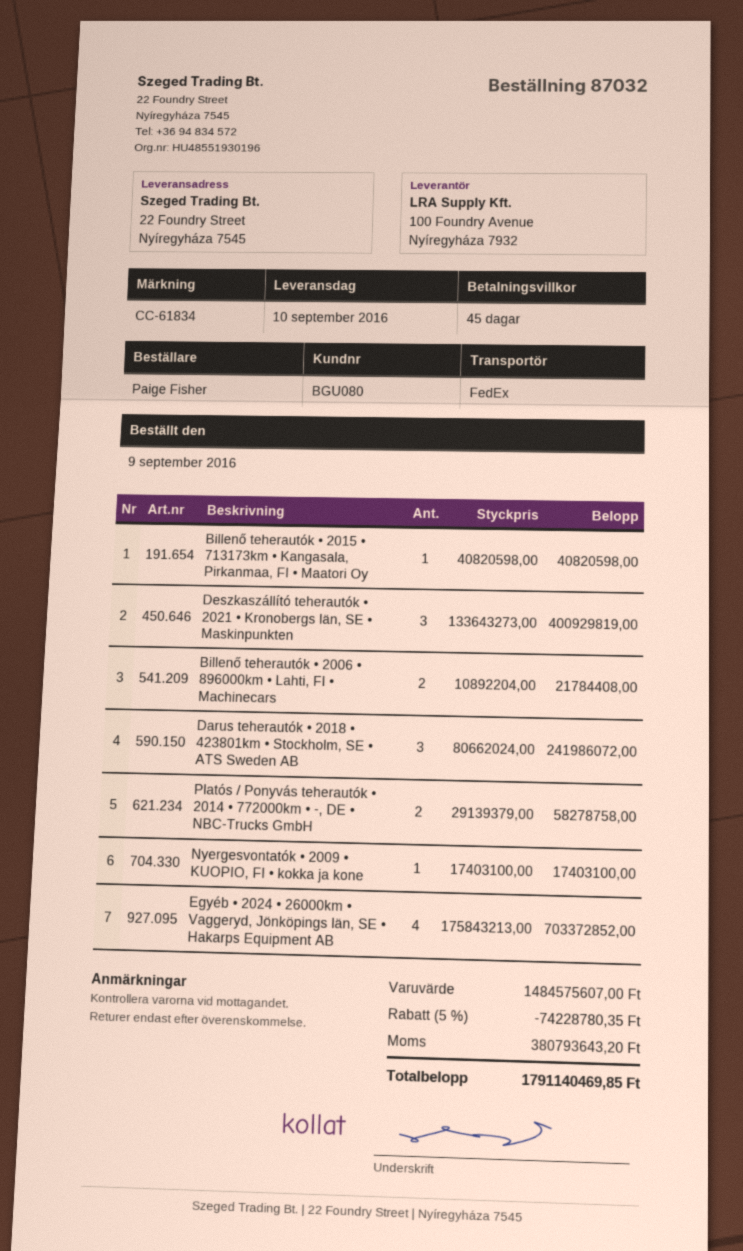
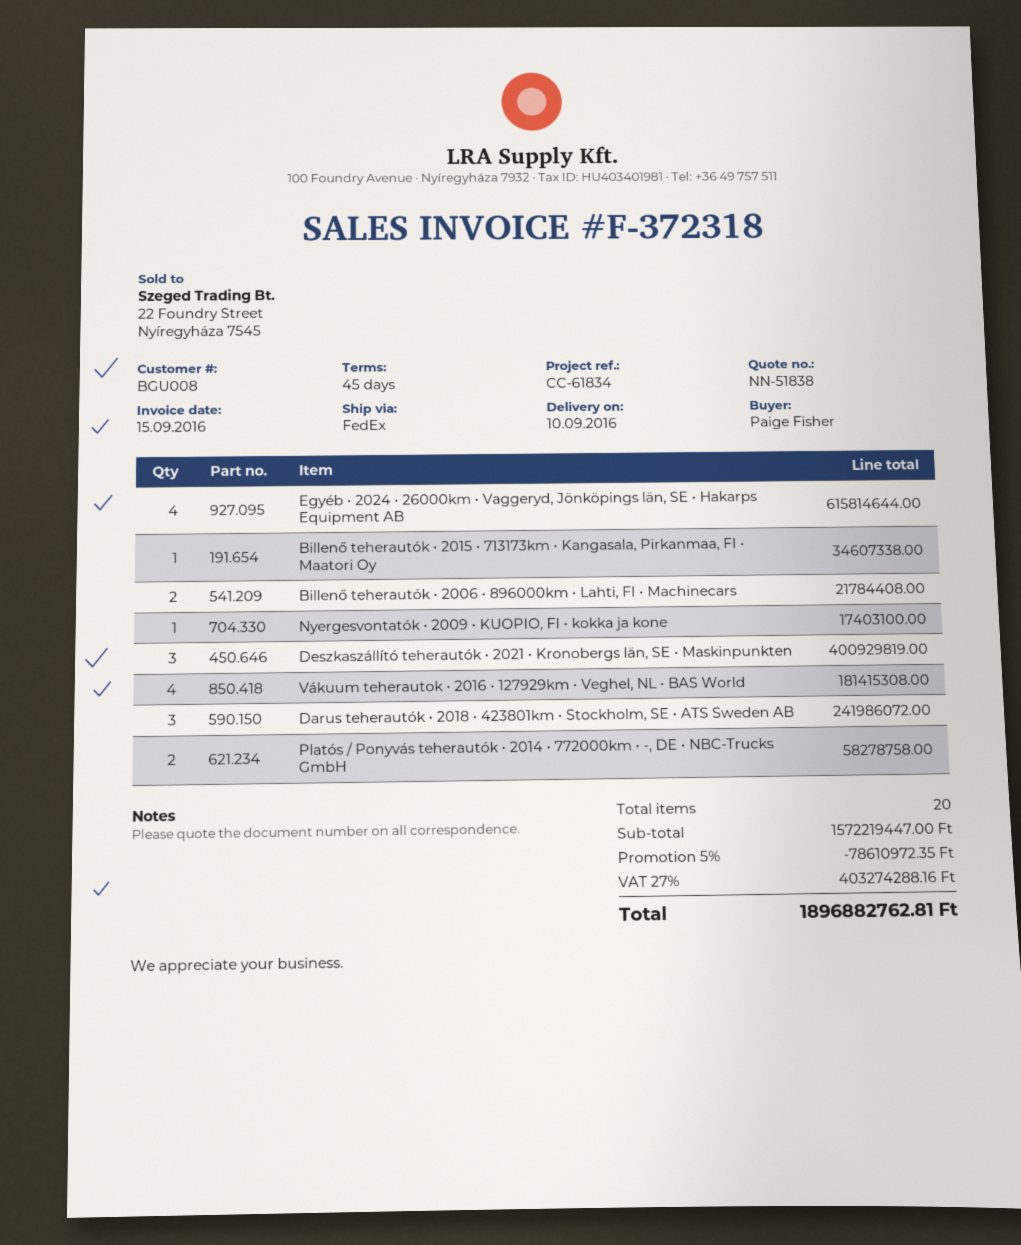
customer number: BGU080 -> BGU008
Billenő teherautók • 2015 • 713173km • Kangasala, Pirkanmaa, FI • Maatori Oy: 1 for 40820598.00 -> 1 for 34607338.00
Egyéb • 2024 • 26000km • Vaggeryd, Jönköpings län, SE • Hakarps Equipment AB: 4 for 703372852.00 -> 4 for 615814644.00
Vákuum teherautok • 2016 • 127929km • Veghel, NL • BAS World: none -> 4 for 181415308.00
subtotal: 1484575607.00 -> 1572219447.00
discount: 5% = 74228780.35 -> 5% = 78610972.35
tax: 380793643.20 -> 403274288.16
total: 1791140469.85 -> 1896882762.81

